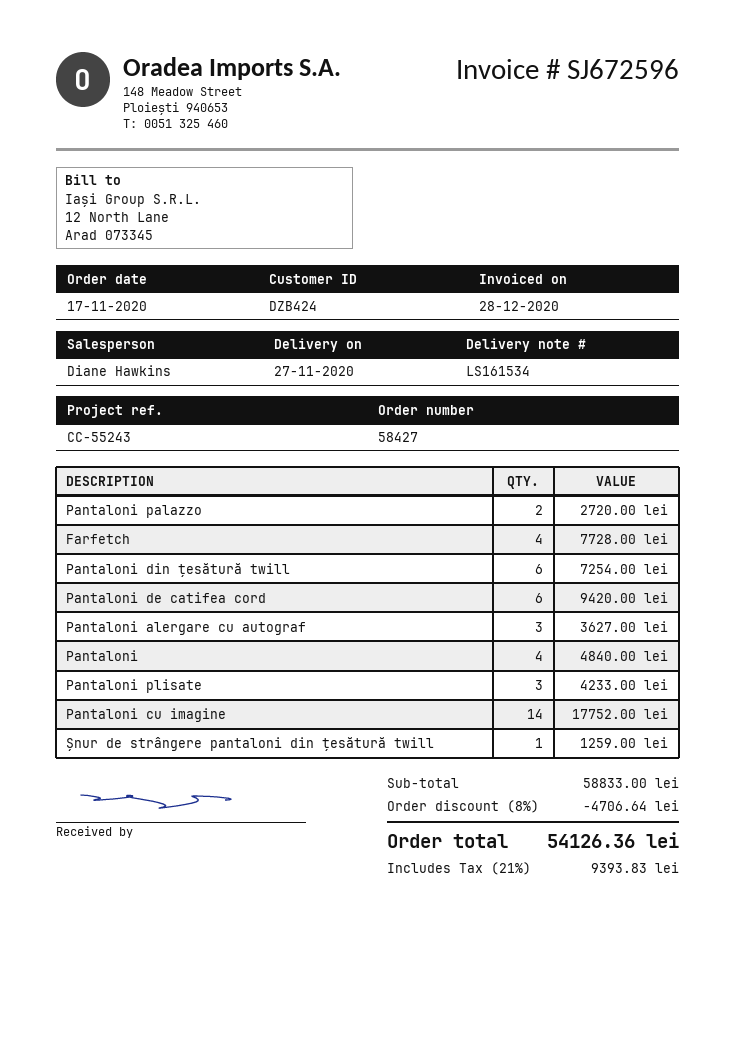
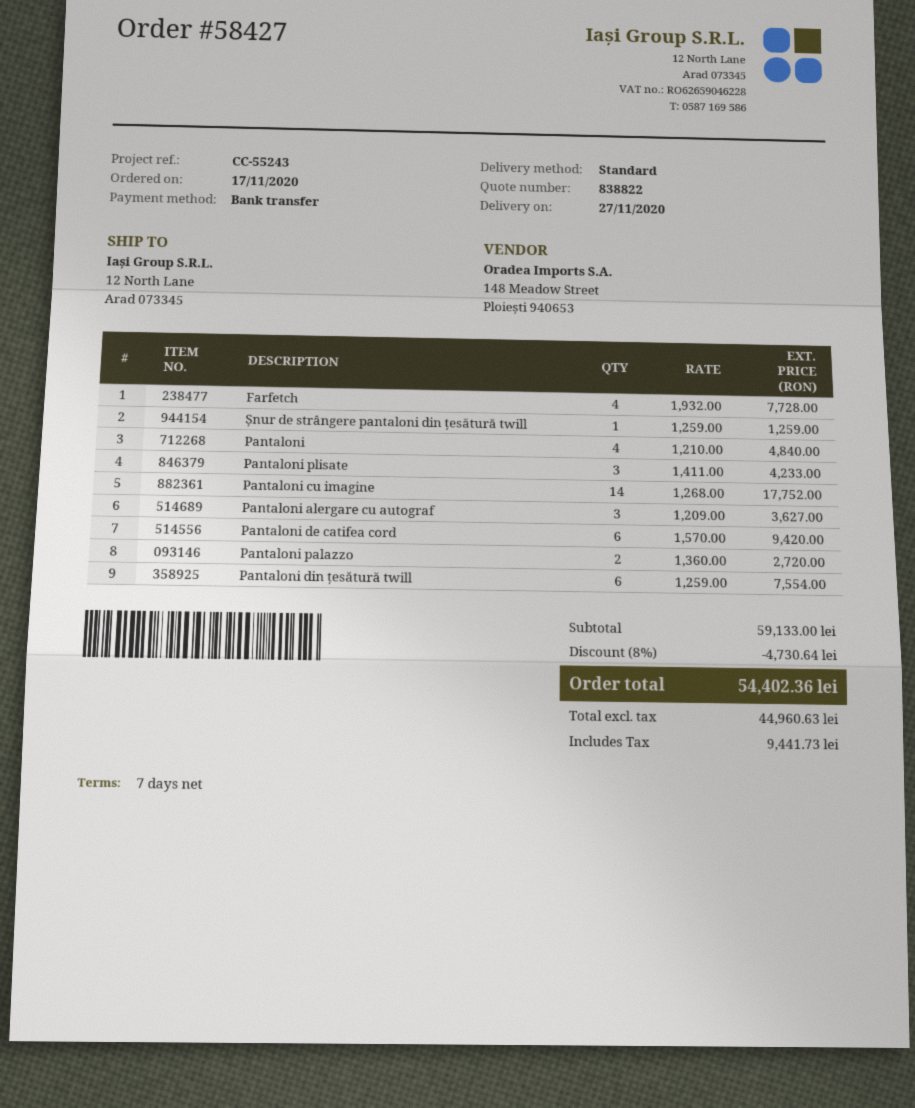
Pantaloni din țesătură twill: 6 for 7254.00 -> 6 for 7554.00
subtotal: 58833.00 -> 59133.00
discount: 8% = 4706.64 -> 8% = 4730.64
tax: 9393.83 -> 9441.73
total: 54126.36 -> 54402.36

